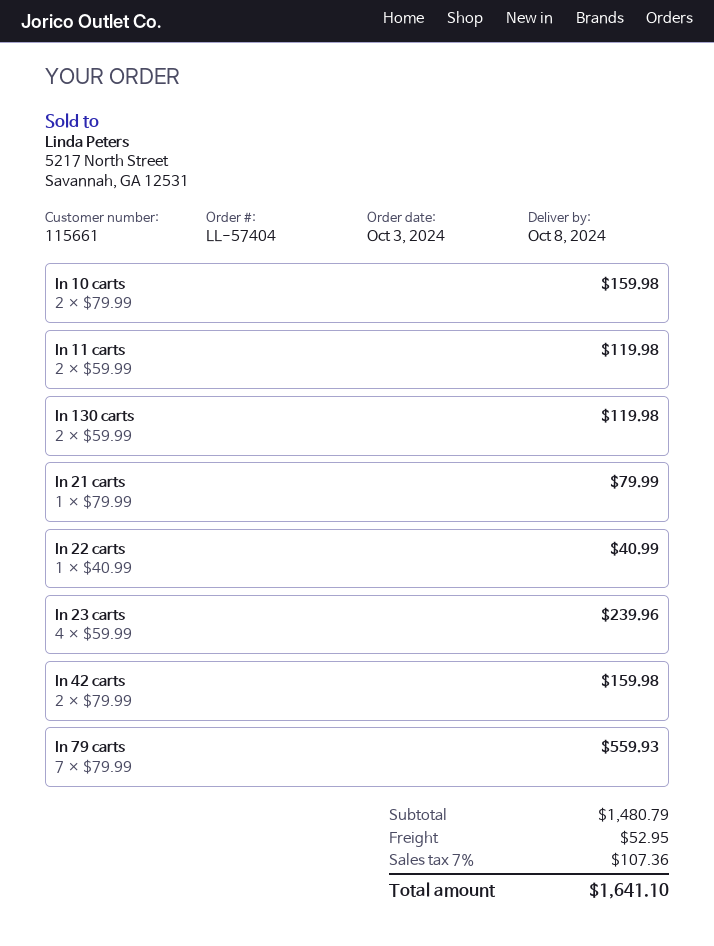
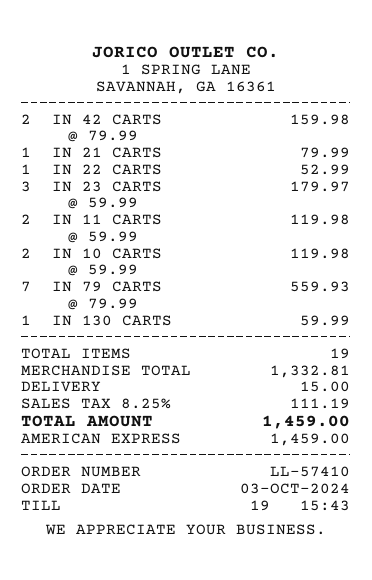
order number: LL-57404 -> LL-57410
In 10 carts: 2 x 79.99 = 159.98 -> 2 x 59.99 = 119.98
In 130 carts: 2 x 59.99 = 119.98 -> 1 x 59.99 = 59.99
In 22 carts: 1 x 40.99 = 40.99 -> 1 x 52.99 = 52.99
In 23 carts: 4 x 59.99 = 239.96 -> 3 x 59.99 = 179.97
subtotal: 1480.79 -> 1332.81
shipping: 52.95 -> 15.00
tax: 7% = 107.36 -> 8.25% = 111.19
total: 1641.10 -> 1459.00

